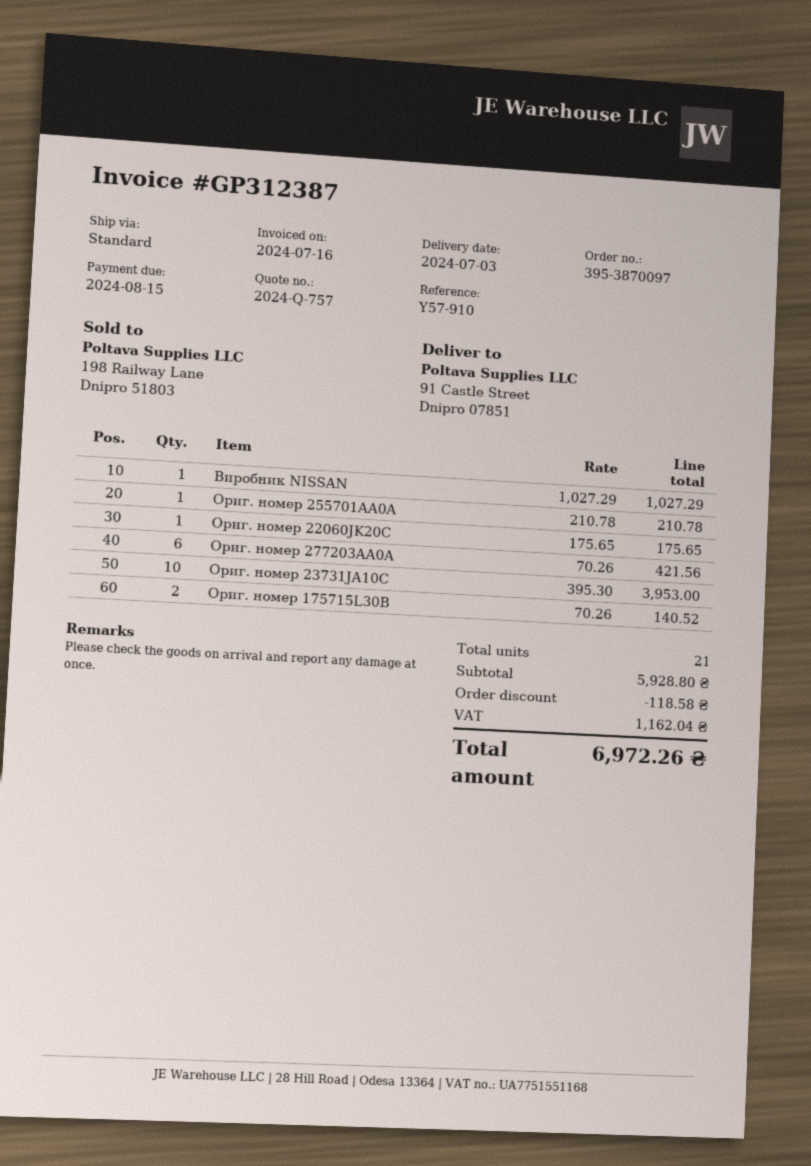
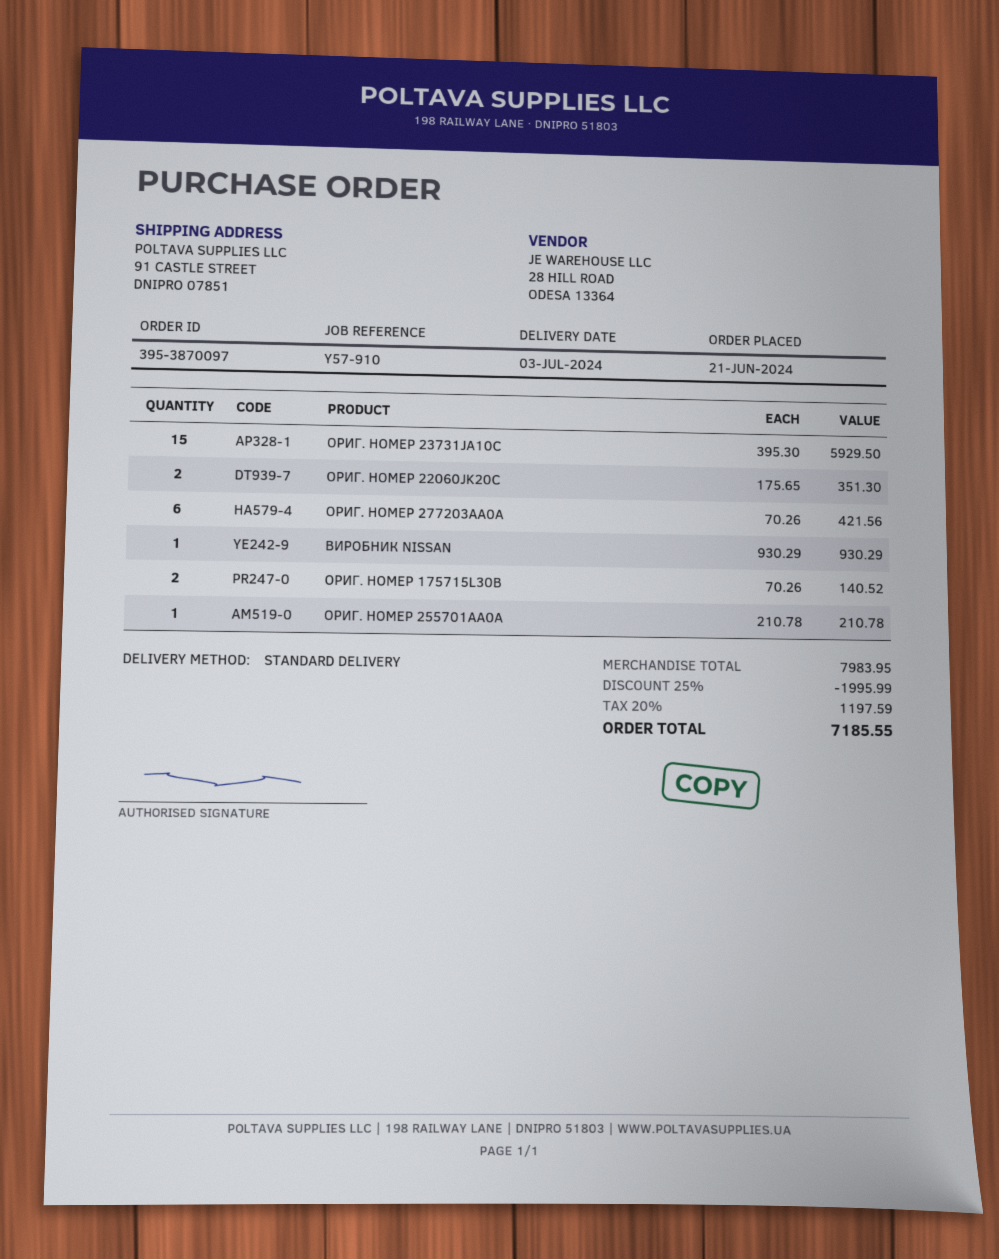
Виробник NISSAN: 1 x 1027.29 = 1027.29 -> 1 x 930.29 = 930.29
Ориг. номер 22060JK20C: 1 x 175.65 = 175.65 -> 2 x 175.65 = 351.30
Ориг. номер 23731JA10C: 10 x 395.30 = 3953.00 -> 15 x 395.30 = 5929.50
subtotal: 5928.80 -> 7983.95
discount: 118.58 -> 1995.99
tax: 1162.04 -> 1197.59
total: 6972.26 -> 7185.55

